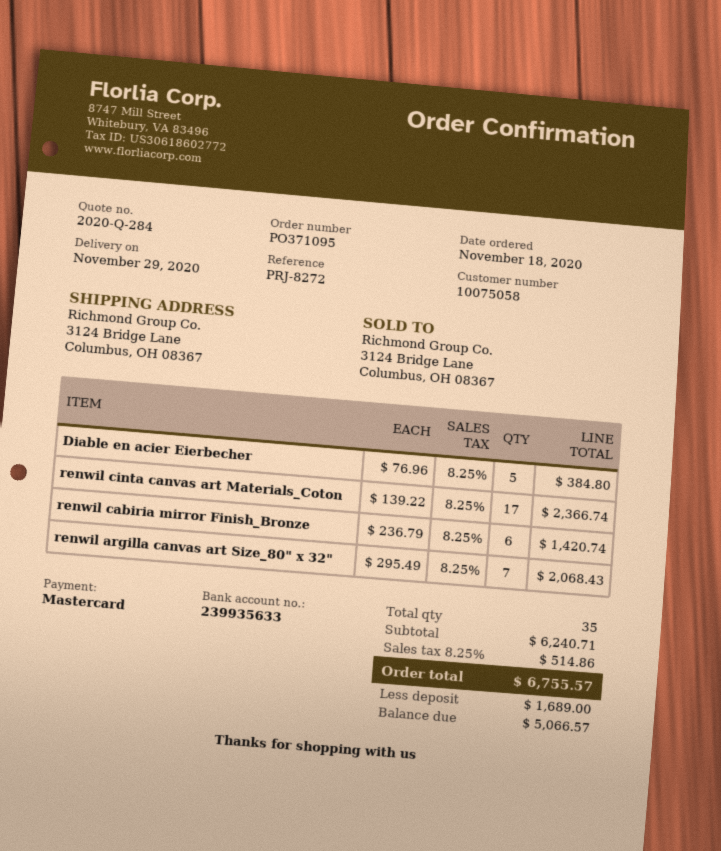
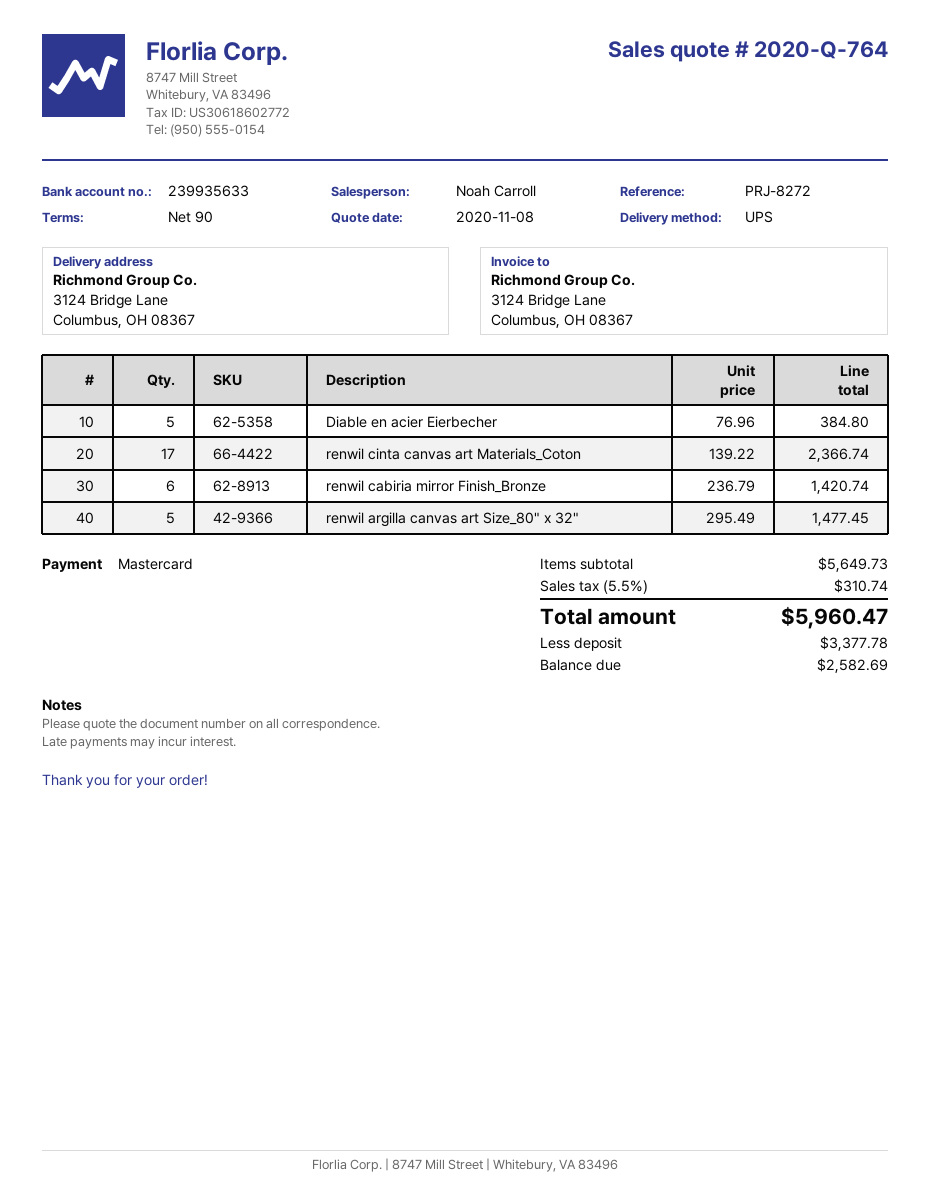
quote number: 2020-Q-284 -> 2020-Q-764
renwil argilla canvas art Size_80" x 32": 7 x 295.49 = 2068.43 -> 5 x 295.49 = 1477.45
subtotal: 6240.71 -> 5649.73
tax: 8.25% = 514.86 -> 5.5% = 310.74
total: 6755.57 -> 5960.47
deposit: 1689.00 -> 3377.78
balance: 5066.57 -> 2582.69

